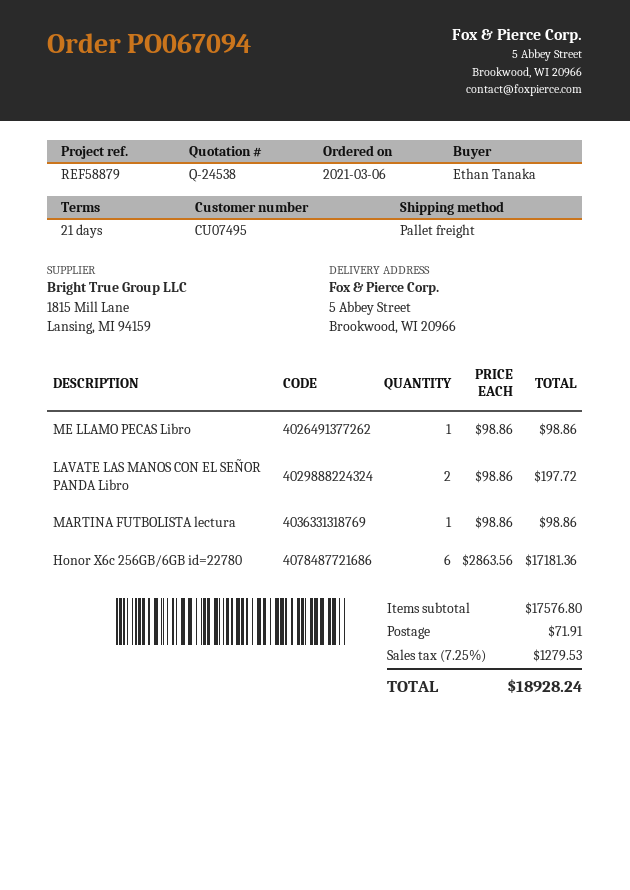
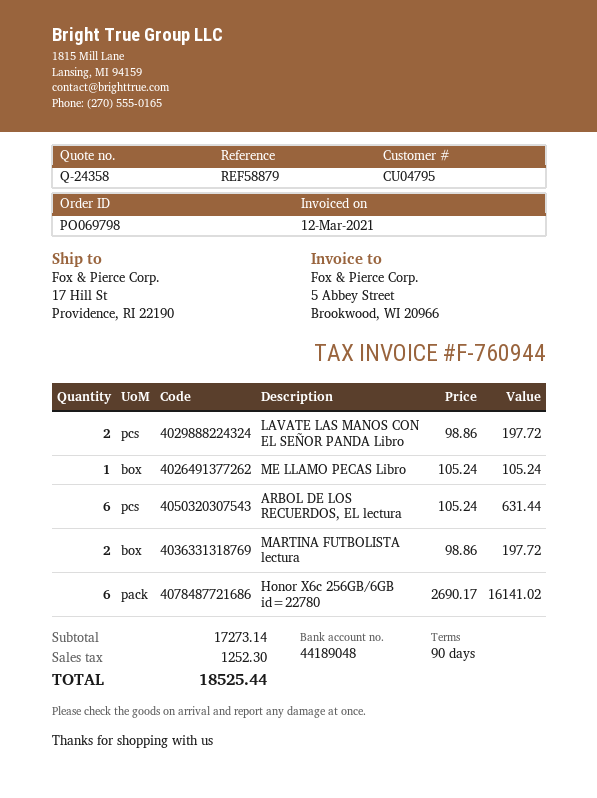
quote number: Q-24538 -> Q-24358
order number: PO067094 -> PO069798
payment terms: 21 days -> 90 days
customer number: CU07495 -> CU04795
ship to: 5 Abbey Street, Brookwood, WI 20966 -> 17 Hill St, Providence, RI 22190
ME LLAMO PECAS Libro: 1 x 98.86 = 98.86 -> 1 x 105.24 = 105.24
MARTINA FUTBOLISTA lectura: 1 x 98.86 = 98.86 -> 2 x 98.86 = 197.72
Honor X6c 256GB/6GB id=22780: 6 x 2863.56 = 17181.36 -> 6 x 2690.17 = 16141.02
ARBOL DE LOS RECUERDOS, EL lectura: none -> 6 x 105.24 = 631.44
subtotal: 17576.80 -> 17273.14
shipping: 71.91 -> none
tax: 1279.53 -> 1252.30
total: 18928.24 -> 18525.44

